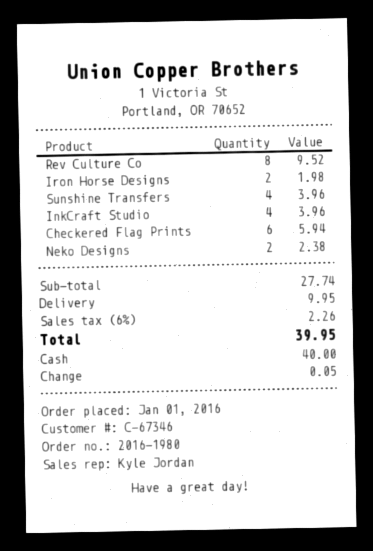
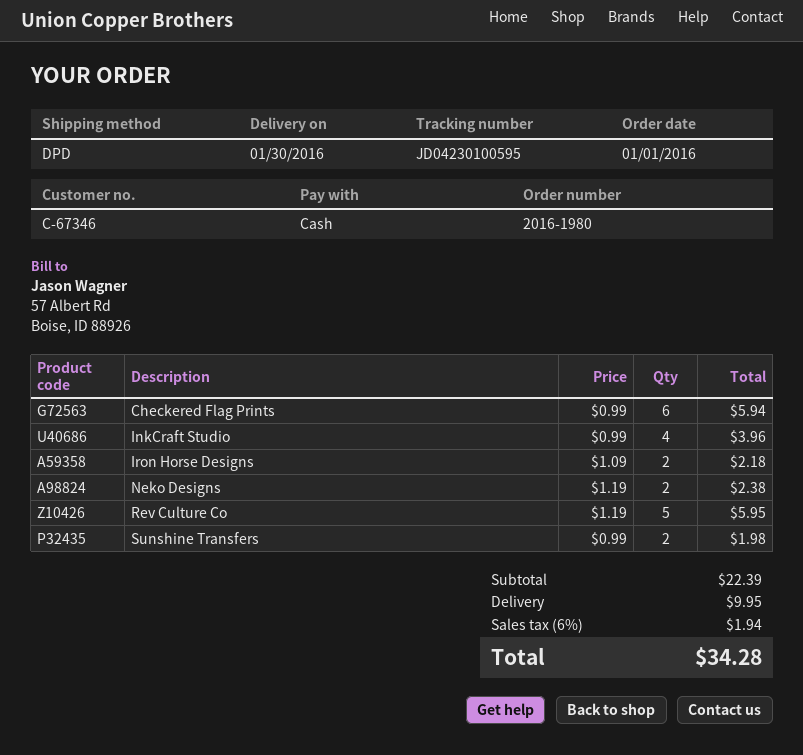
Rev Culture Co: 8 for 9.52 -> 5 for 5.95
Iron Horse Designs: 2 for 1.98 -> 2 for 2.18
Sunshine Transfers: 4 for 3.96 -> 2 for 1.98
subtotal: 27.74 -> 22.39
tax: 6% = 2.26 -> 6% = 1.94
total: 39.95 -> 34.28

